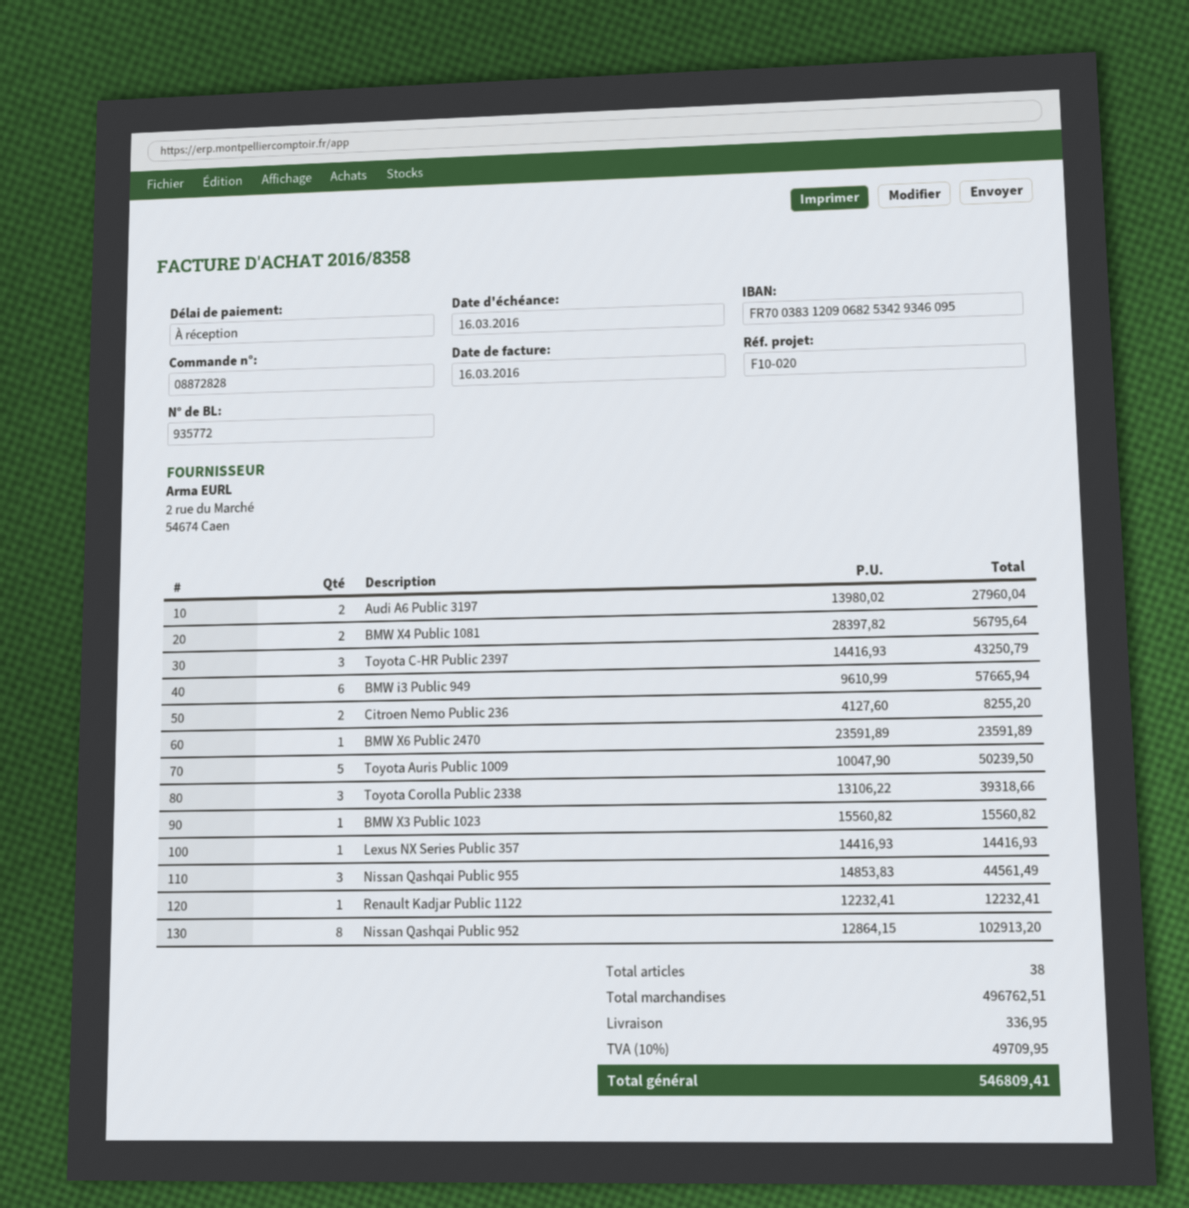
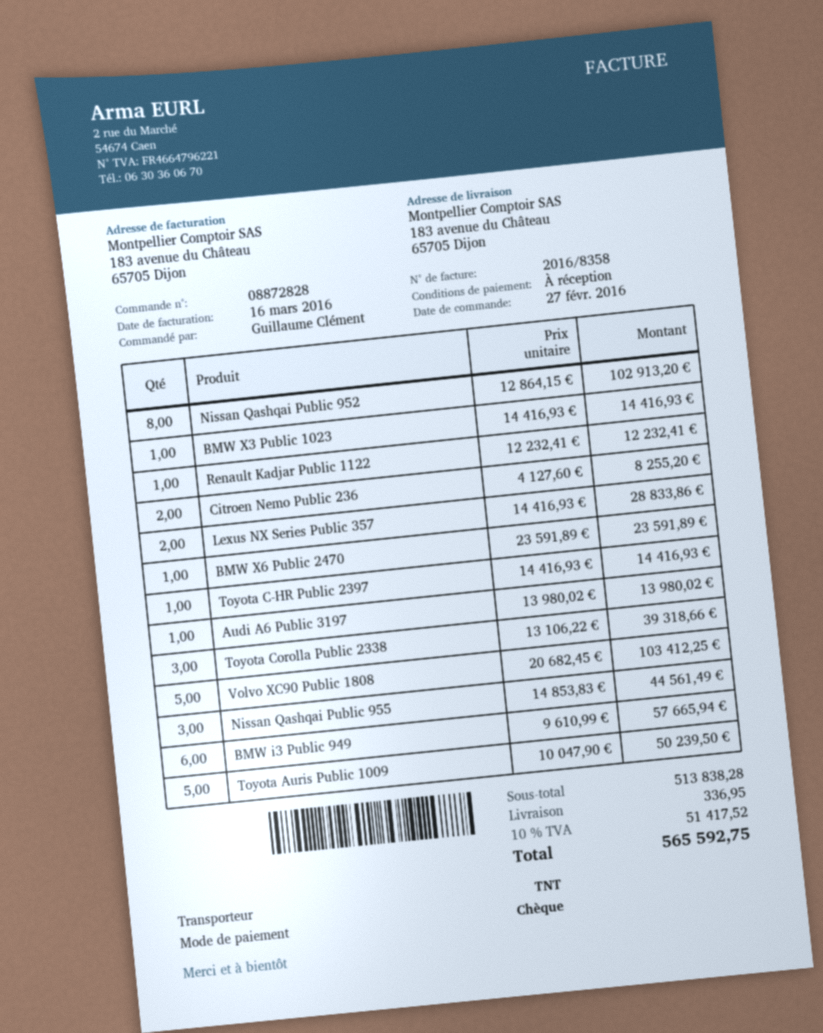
Audi A6 Public 3197: 2 x 13980.02 = 27960.04 -> 1 x 13980.02 = 13980.02
BMW X4 Public 1081: 2 x 28397.82 = 56795.64 -> none
Toyota C-HR Public 2397: 3 x 14416.93 = 43250.79 -> 1 x 14416.93 = 14416.93
BMW X3 Public 1023: 1 x 15560.82 = 15560.82 -> 1 x 14416.93 = 14416.93
Lexus NX Series Public 357: 1 x 14416.93 = 14416.93 -> 2 x 14416.93 = 28833.86
Volvo XC90 Public 1808: none -> 5 x 20682.45 = 103412.25
subtotal: 496762.51 -> 513838.28
tax: 10% = 49709.95 -> 10% = 51417.52
total: 546809.41 -> 565592.75

